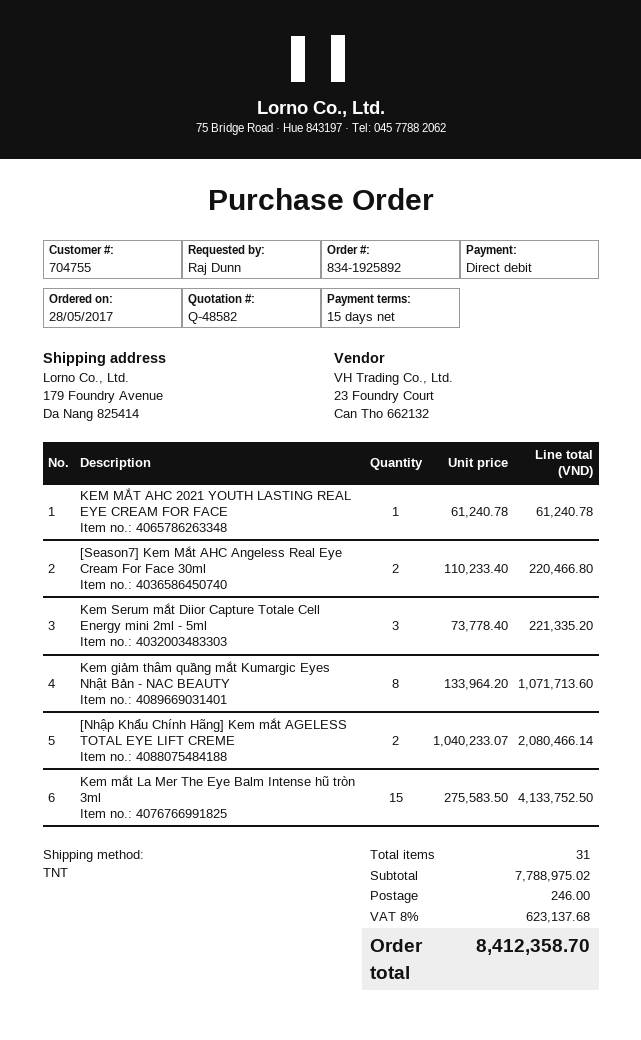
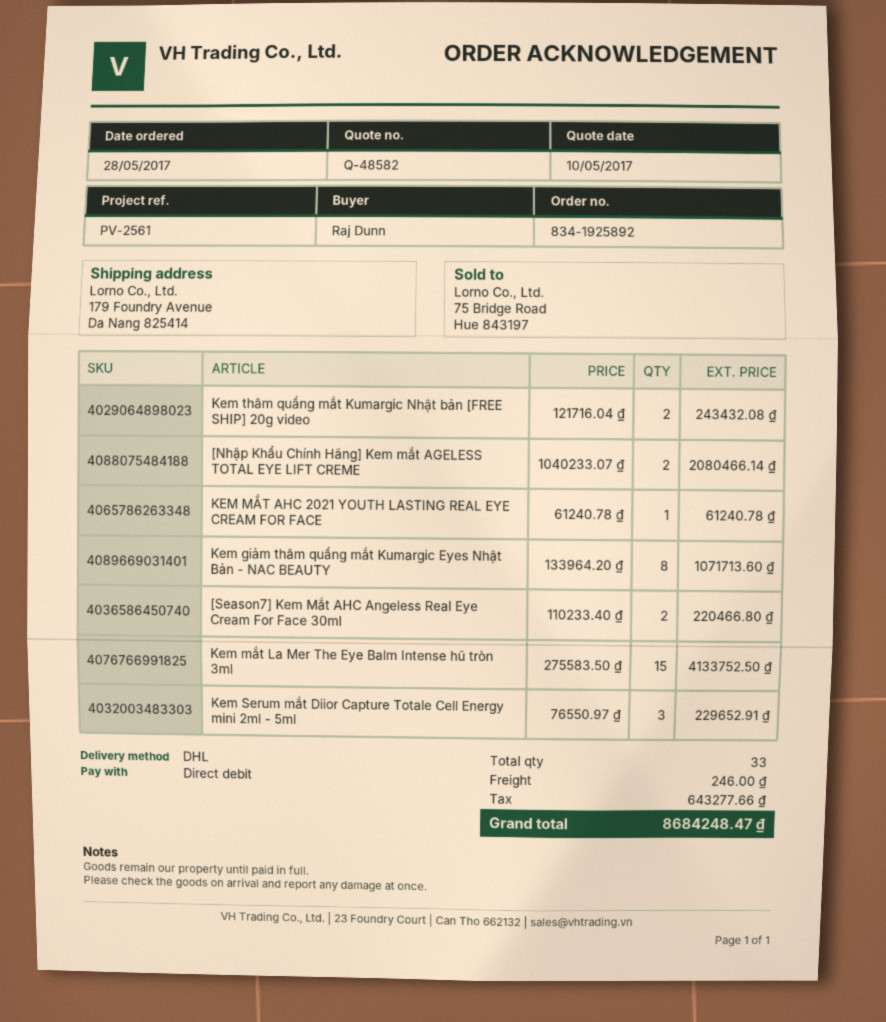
shipping method: TNT -> DHL
Kem Serum mắt Diior Capture Totale Cell Energy mini 2ml - 5ml: 3 x 73778.40 = 221335.20 -> 3 x 76550.97 = 229652.91
Kem thâm quầng mắt Kumargic Nhật bản [FREE SHIP] 20g video: none -> 2 x 121716.04 = 243432.08
total quantity: 31 -> 33
tax: 623137.68 -> 643277.66
total: 8412358.70 -> 8684248.47

